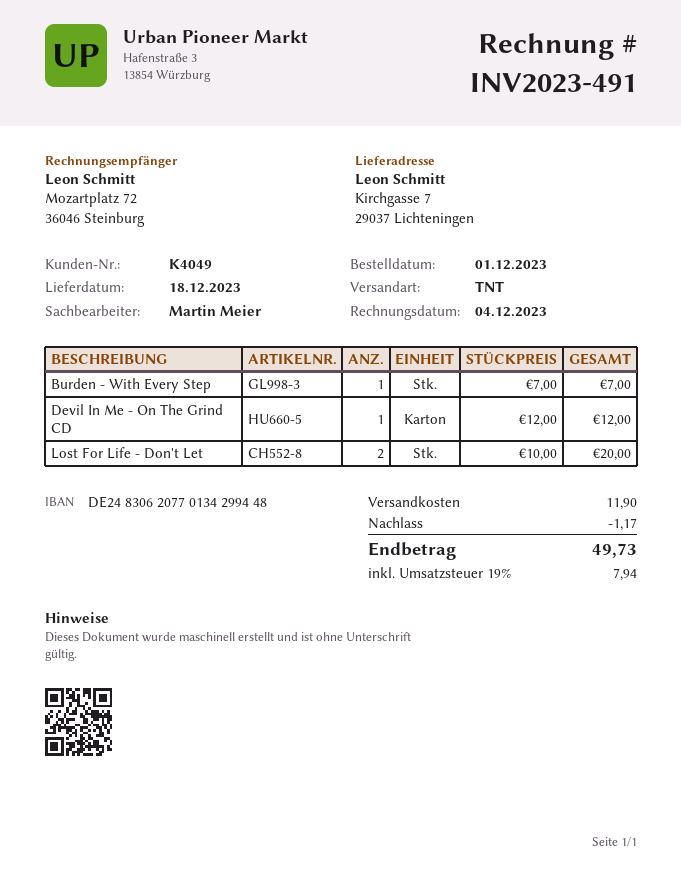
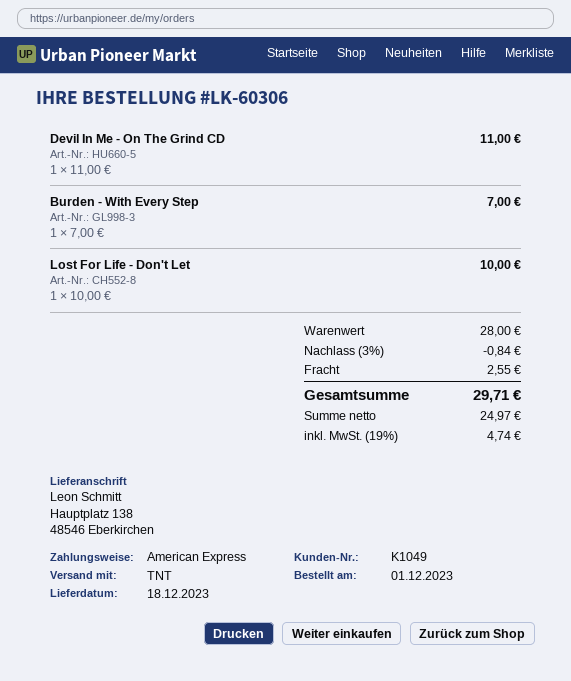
customer number: K4049 -> K1049
ship to: Kirchgasse 7, 29037 Lichteningen -> Hauptplatz 138, 48546 Eberkirchen
Devil In Me - On The Grind CD: 1 x 12.00 = 12.00 -> 1 x 11.00 = 11.00
Lost For Life - Don't Let: 2 x 10.00 = 20.00 -> 1 x 10.00 = 10.00
discount: 1.17 -> 0.84
shipping: 11.90 -> 2.55
tax: 19% = 7.94 -> 19% = 4.74
total: 49.73 -> 29.71

